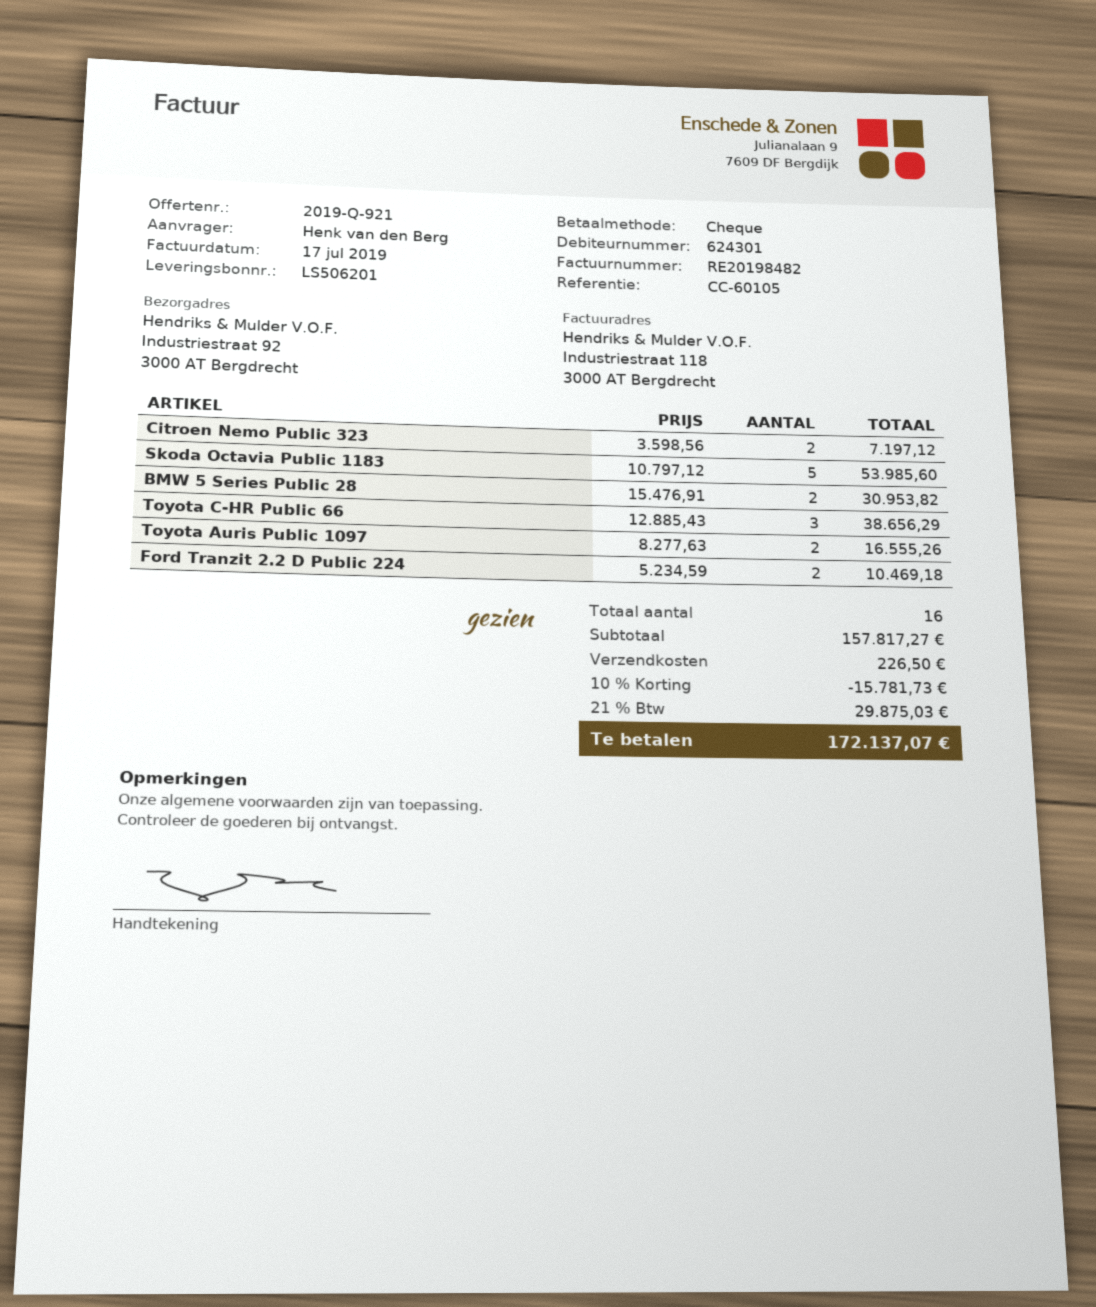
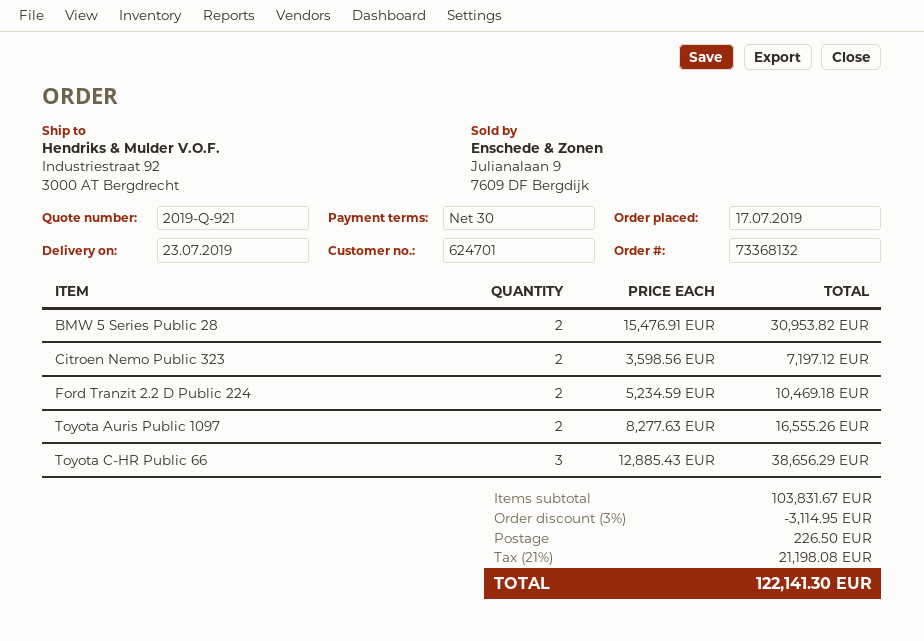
customer number: 624301 -> 624701
Skoda Octavia Public 1183: 5 x 10797.12 = 53985.60 -> none
subtotal: 157817.27 -> 103831.67
discount: 10% = 15781.73 -> 3% = 3114.95
tax: 21% = 29875.03 -> 21% = 21198.08
total: 172137.07 -> 122141.30

